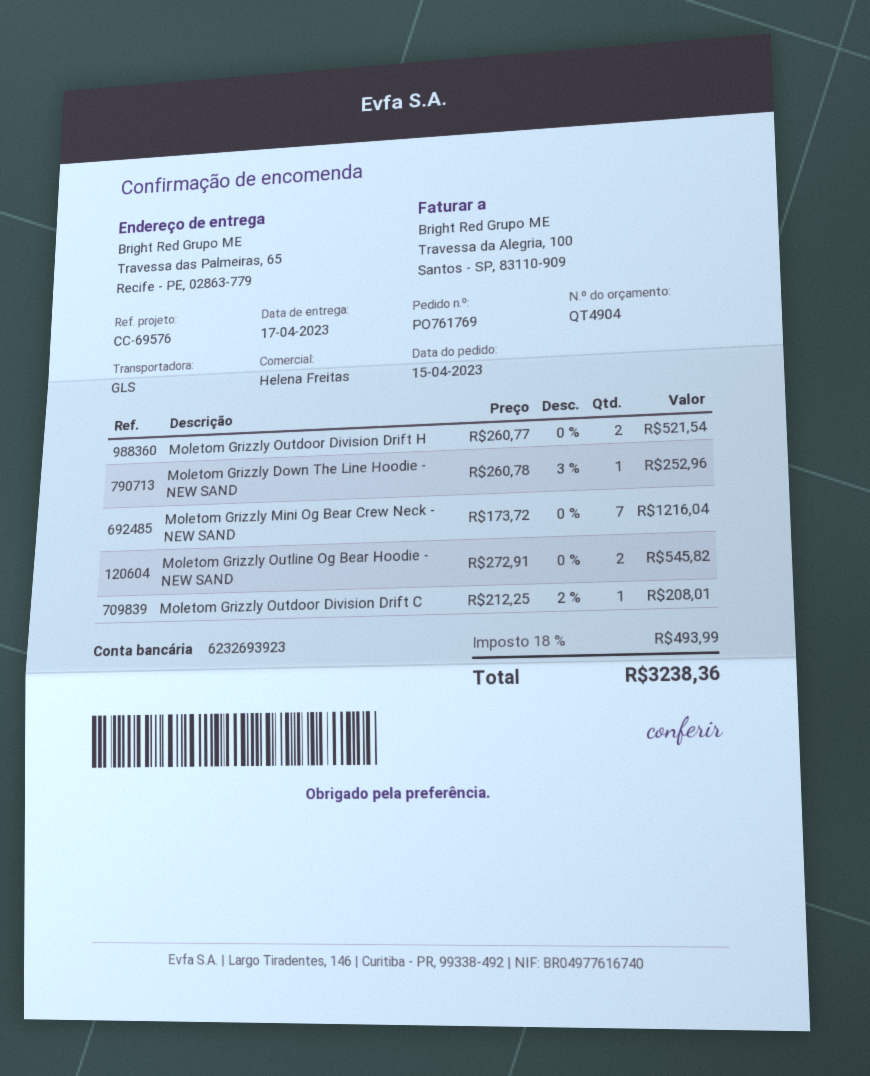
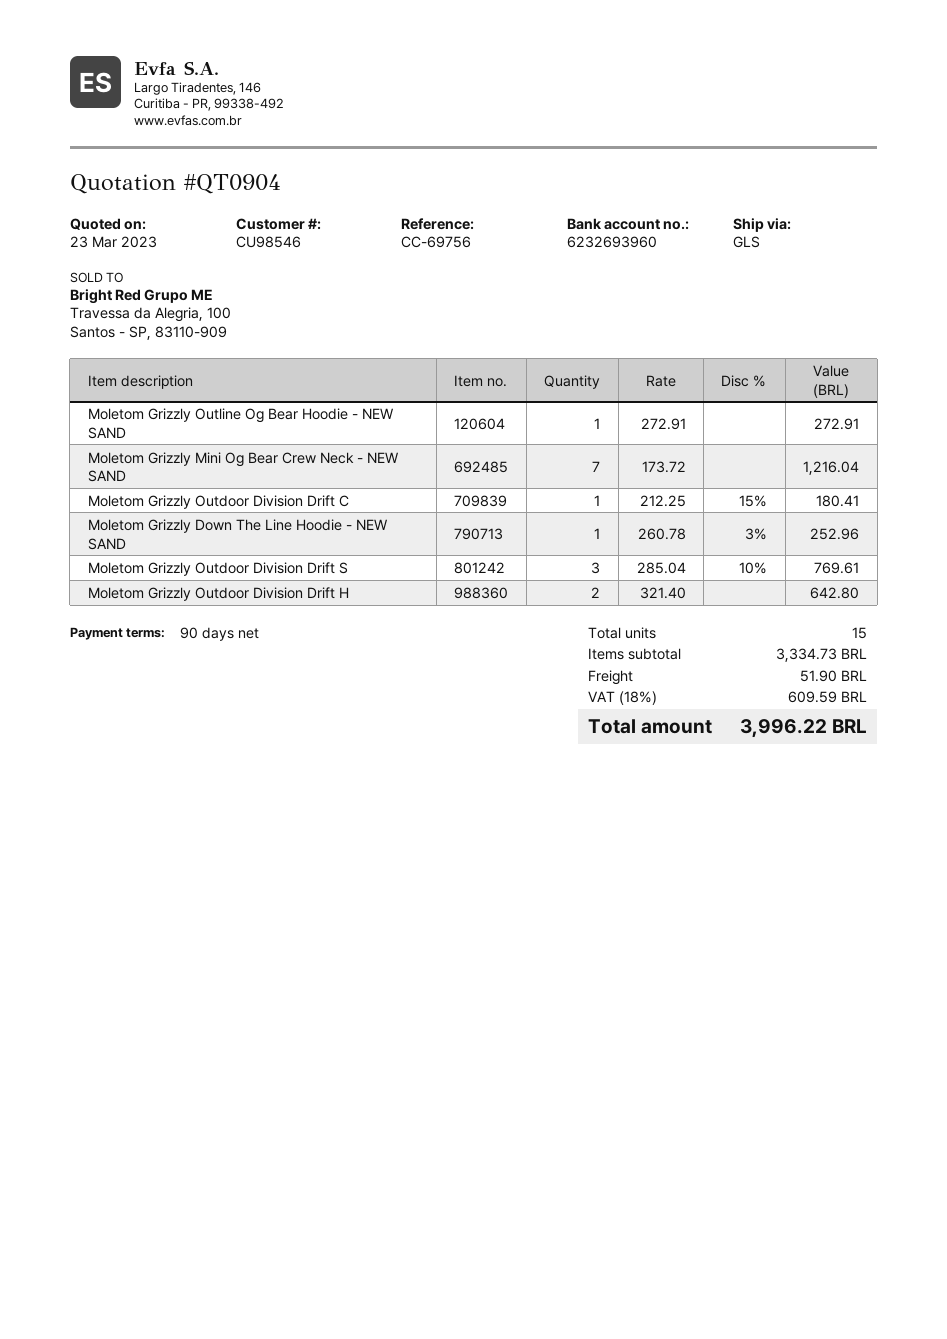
quote number: QT4904 -> QT0904
reference: CC-69576 -> CC-69756
bank account: 6232693923 -> 6232693960
Moletom Grizzly Outdoor Division Drift H: 2 x 260.77 = 521.54 -> 2 x 321.40 = 642.80
Moletom Grizzly Outline Og Bear Hoodie - NEW SAND: 2 x 272.91 = 545.82 -> 1 x 272.91 = 272.91
Moletom Grizzly Outdoor Division Drift C: 1 x 212.25 - 2% = 208.01 -> 1 x 212.25 - 15% = 180.41
Moletom Grizzly Outdoor Division Drift S: none -> 3 x 285.04 - 10% = 769.61
shipping: none -> 51.90
tax: 18% = 493.99 -> 18% = 609.59
total: 3238.36 -> 3996.22

